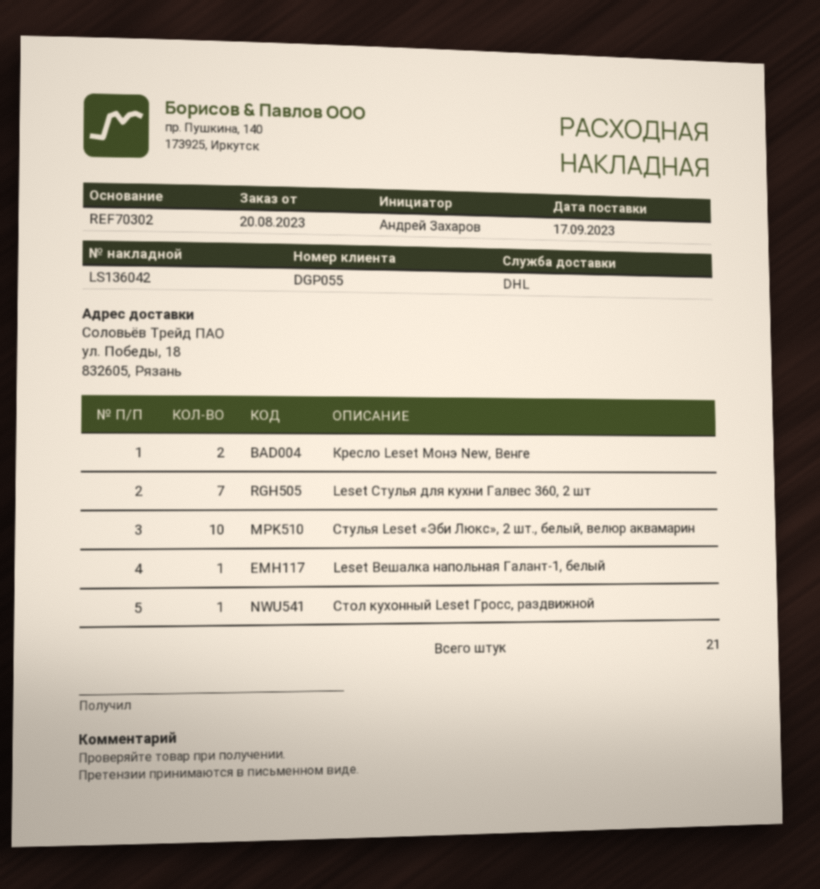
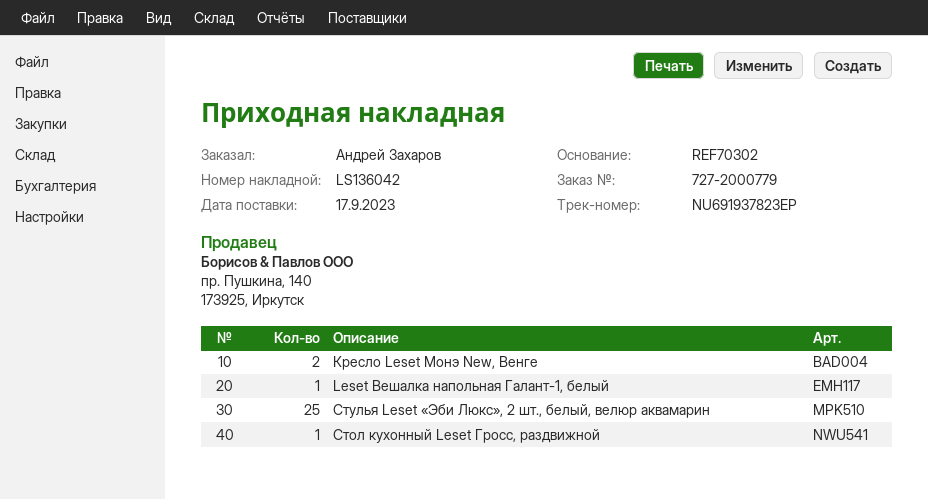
Leset Стулья для кухни Галвес 360, 2 шт: 7 -> none
Стулья Leset «Эби Люкс», 2 шт., белый, велюр аквамарин: 10 -> 25

